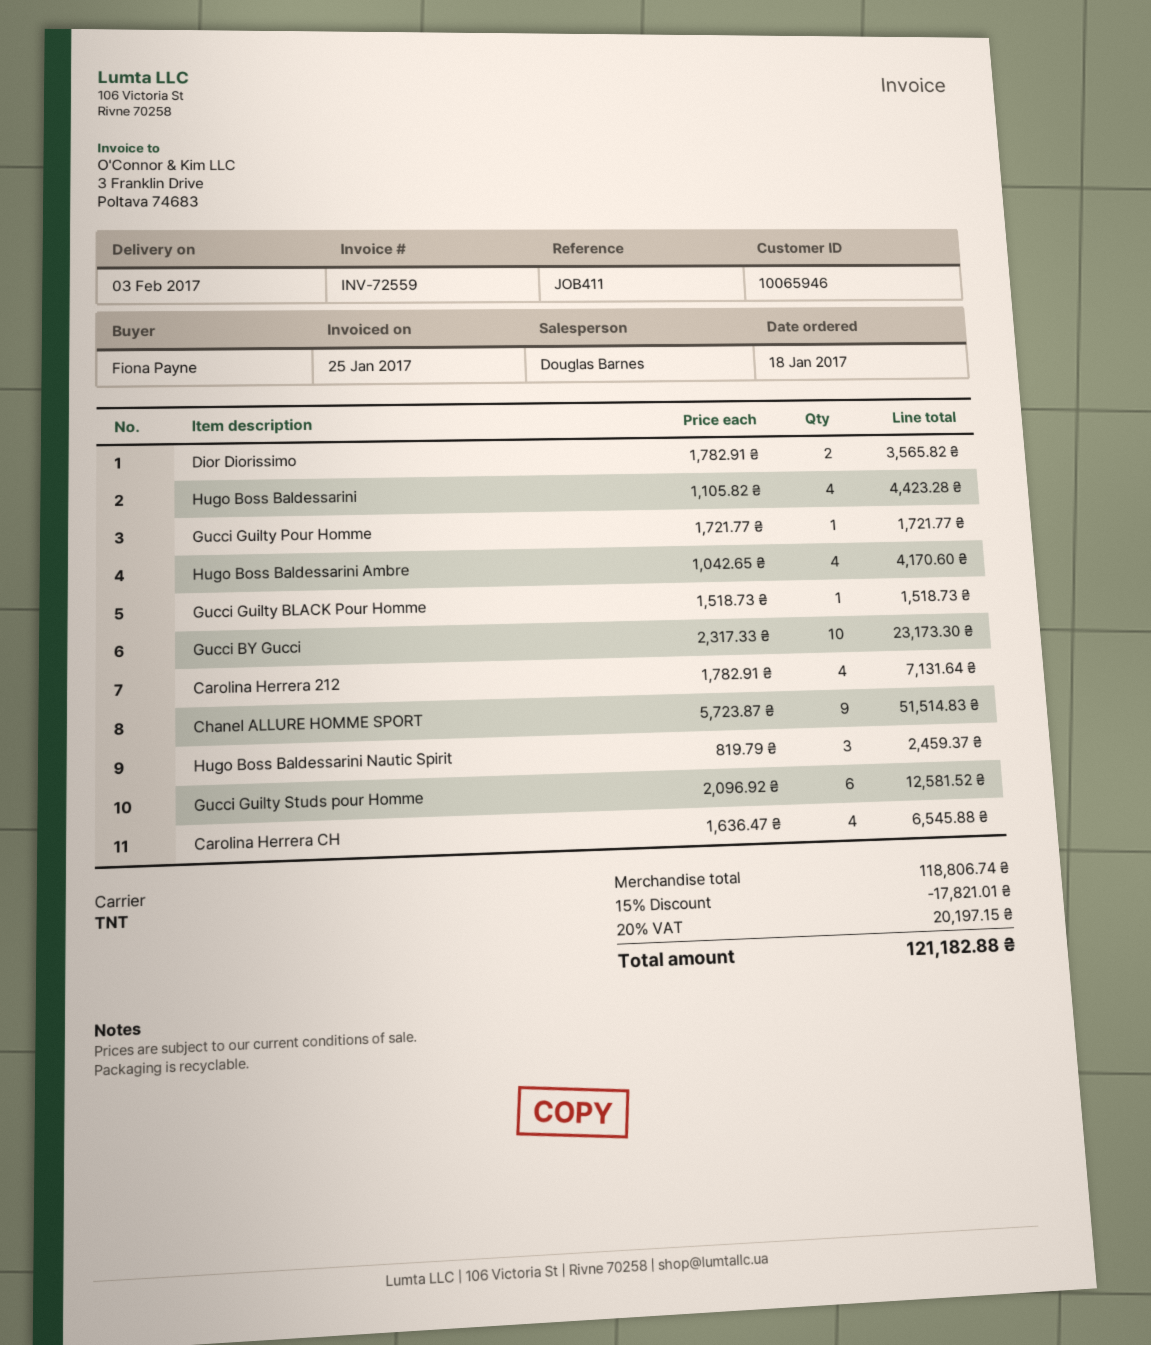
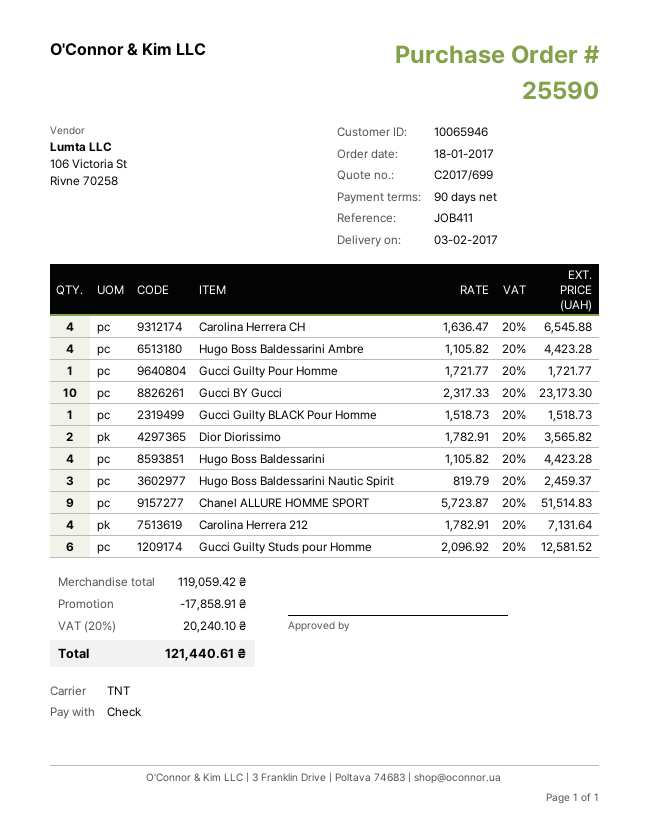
Hugo Boss Baldessarini Ambre: 4 x 1042.65 = 4170.60 -> 4 x 1105.82 = 4423.28
subtotal: 118806.74 -> 119059.42
discount: 17821.01 -> 17858.91
tax: 20% = 20197.15 -> 20% = 20240.10
total: 121182.88 -> 121440.61

